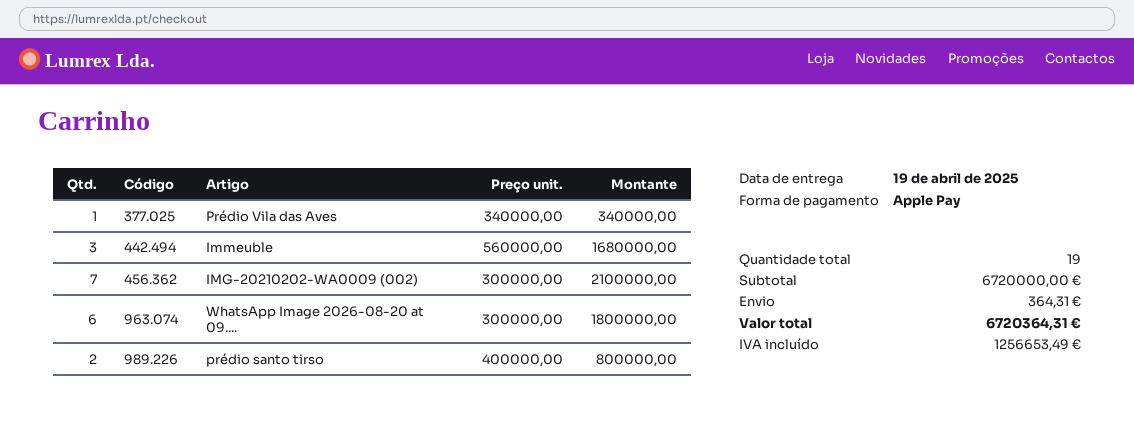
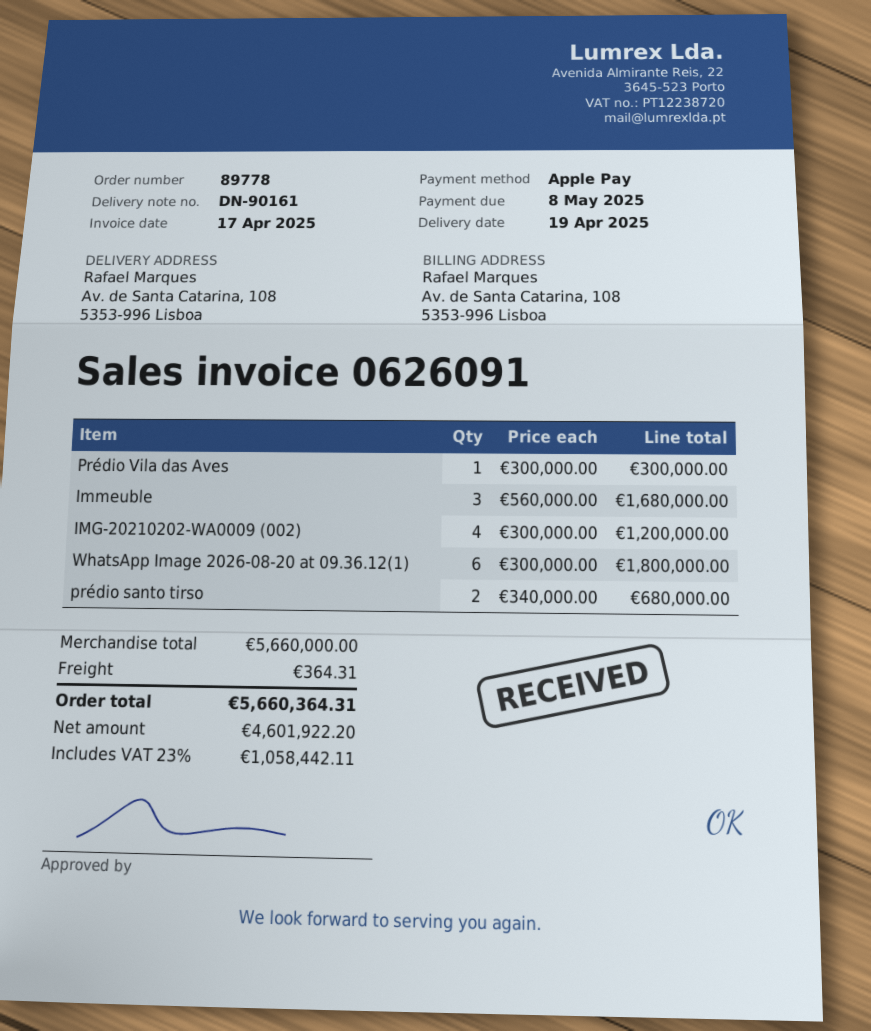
Prédio Vila das Aves: 1 x 340000.00 = 340000.00 -> 1 x 300000.00 = 300000.00
IMG-20210202-WA0009 (002): 7 x 300000.00 = 2100000.00 -> 4 x 300000.00 = 1200000.00
prédio santo tirso: 2 x 400000.00 = 800000.00 -> 2 x 340000.00 = 680000.00
subtotal: 6720000.00 -> 5660000.00
tax: 1256653.49 -> 1058442.11
total: 6720364.31 -> 5660364.31

